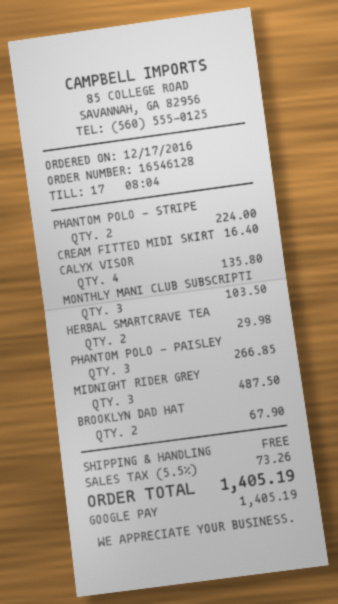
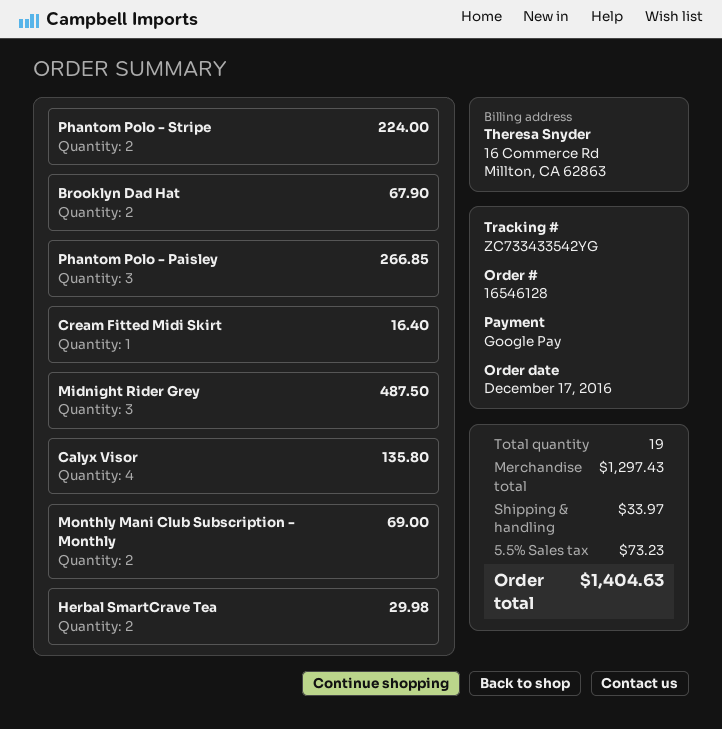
MONTHLY MANI CLUB SUBSCRIPTI: 3 for 103.50 -> 2 for 69.00
shipping: 0.00 -> 33.97
tax: 5.5% = 73.26 -> 5.5% = 73.23
total: 1405.19 -> 1404.63

